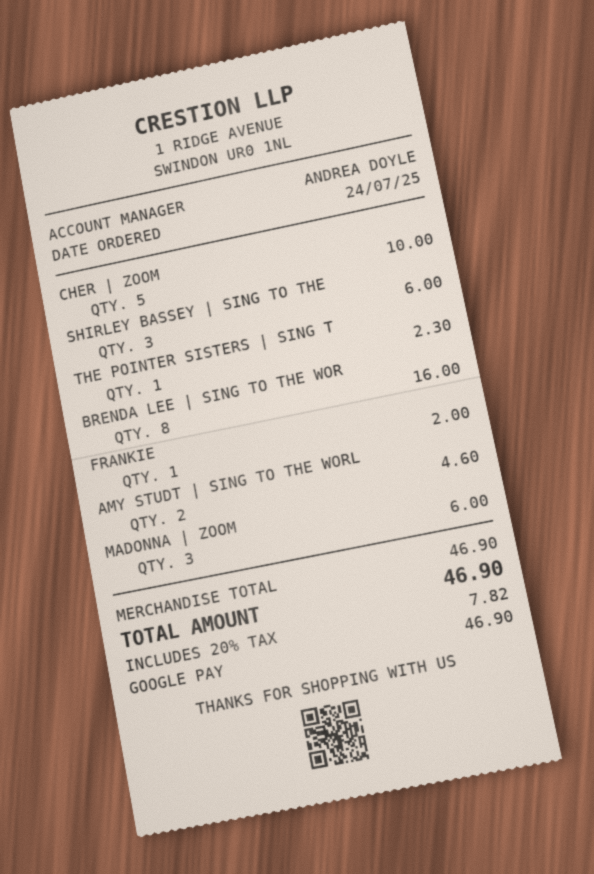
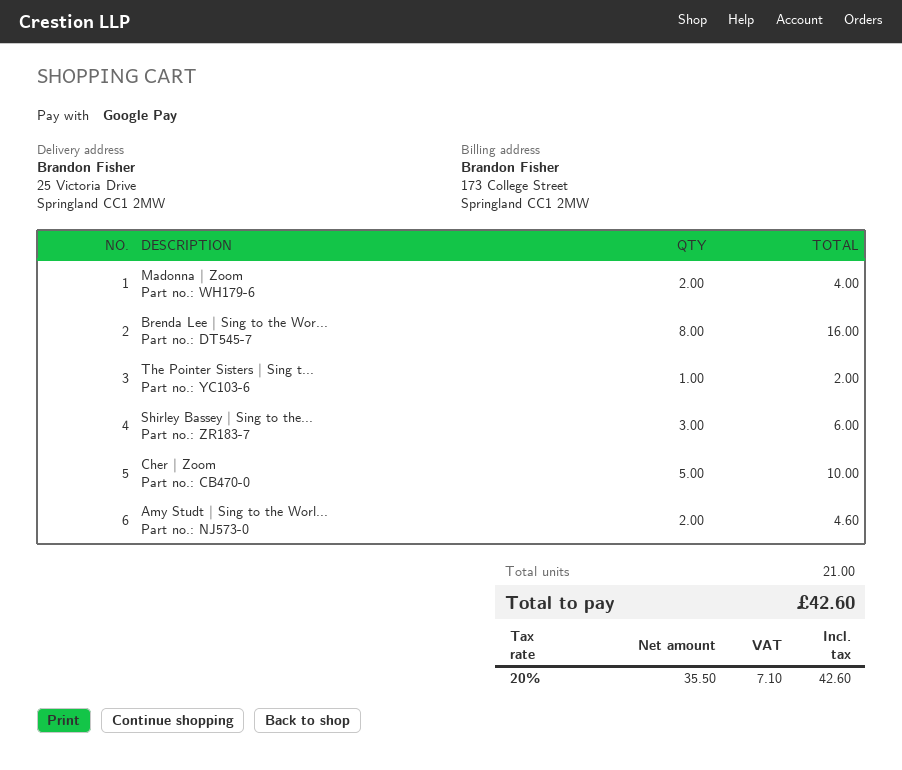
THE POINTER SISTERS | SING T: 1 for 2.30 -> 1 for 2.00
FRANKIE: 1 for 2.00 -> none
MADONNA | ZOOM: 3 for 6.00 -> 2 for 4.00
tax: 20% = 7.82 -> 20% = 7.10
total: 46.90 -> 42.60

